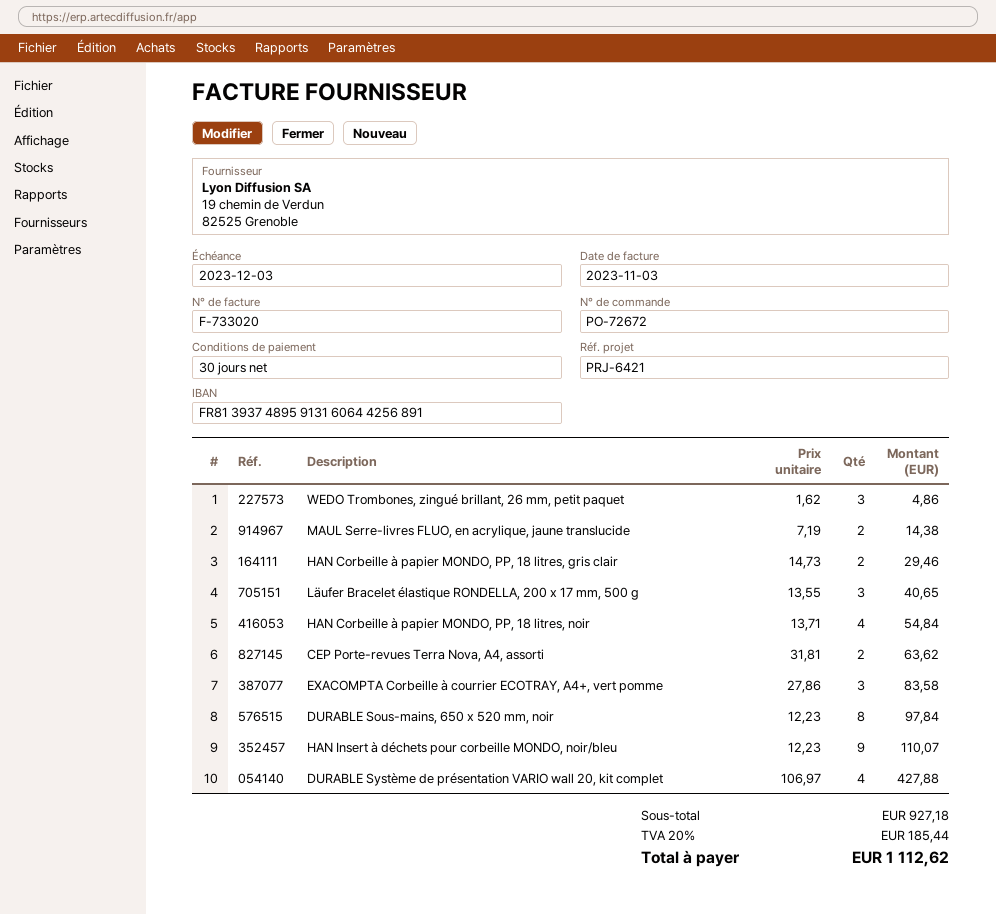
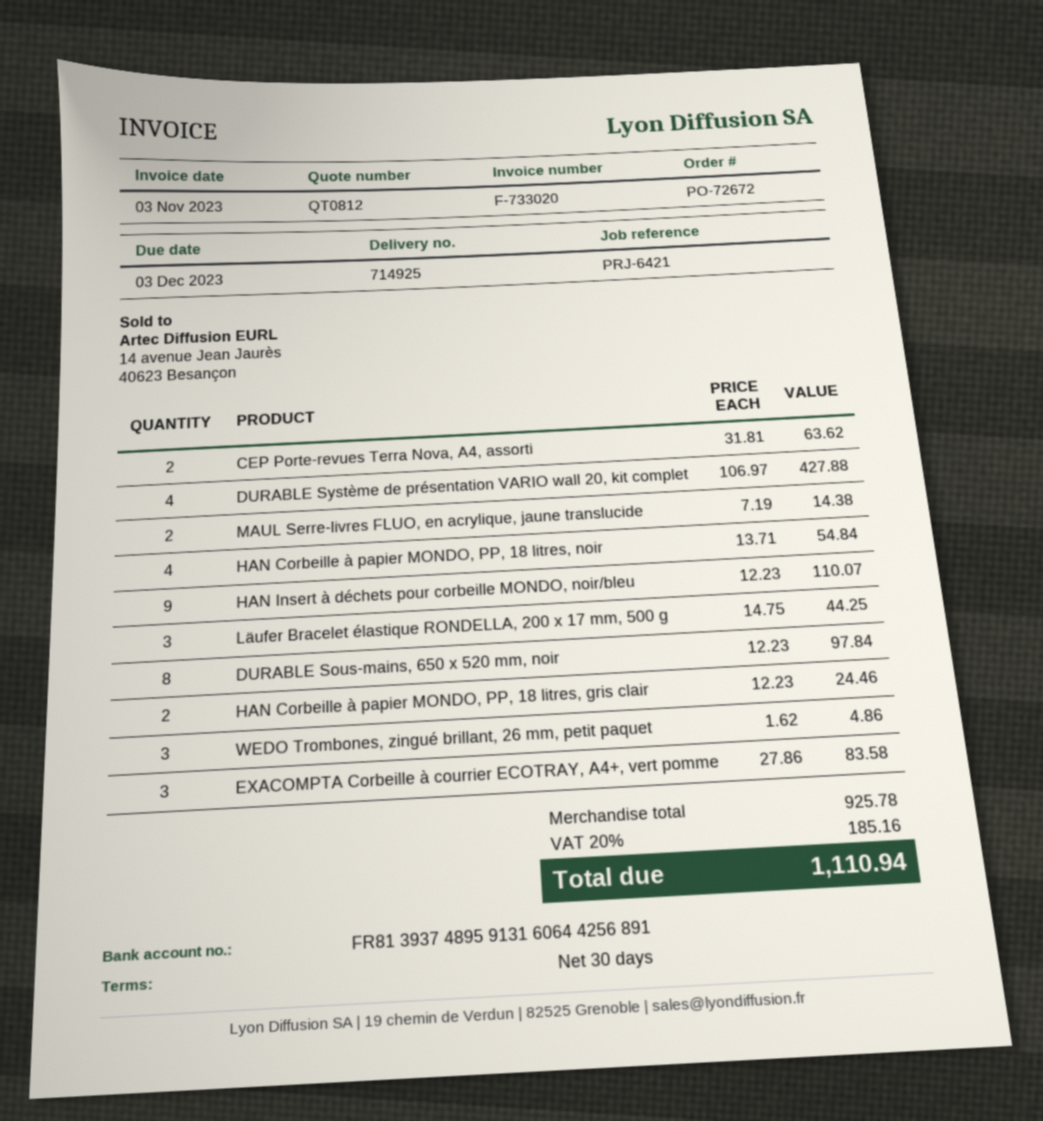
HAN Corbeille à papier MONDO, PP, 18 litres, gris clair: 2 x 14.73 = 29.46 -> 2 x 12.23 = 24.46
Läufer Bracelet élastique RONDELLA, 200 x 17 mm, 500 g: 3 x 13.55 = 40.65 -> 3 x 14.75 = 44.25
subtotal: 927.18 -> 925.78
tax: 20% = 185.44 -> 20% = 185.16
total: 1112.62 -> 1110.94

